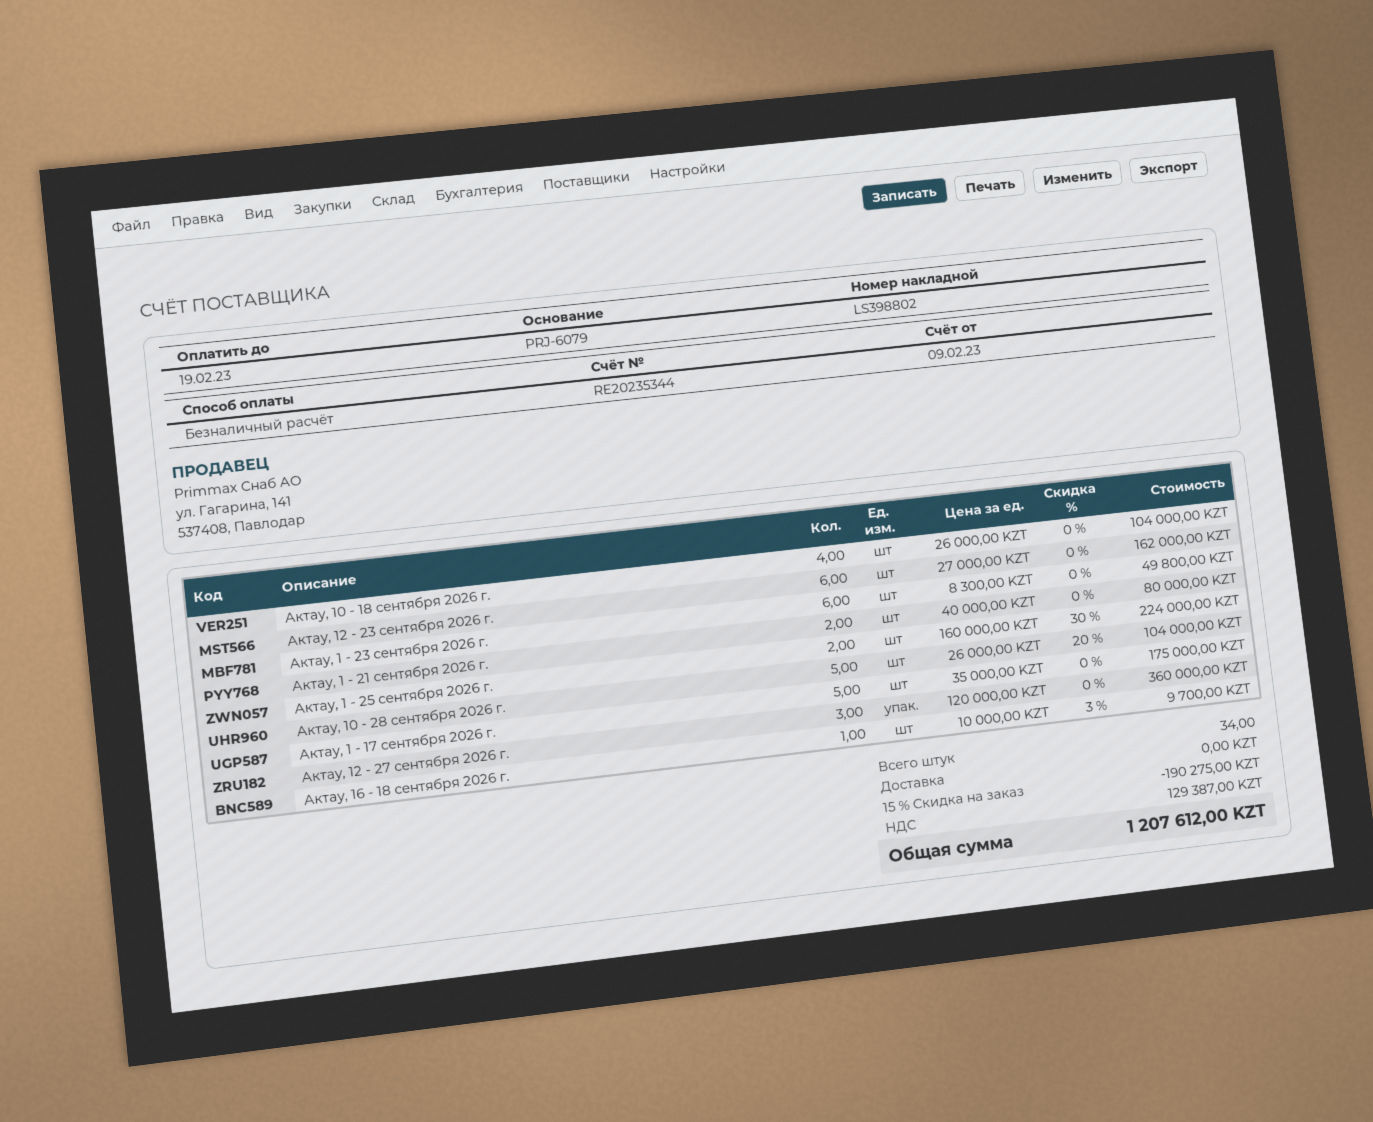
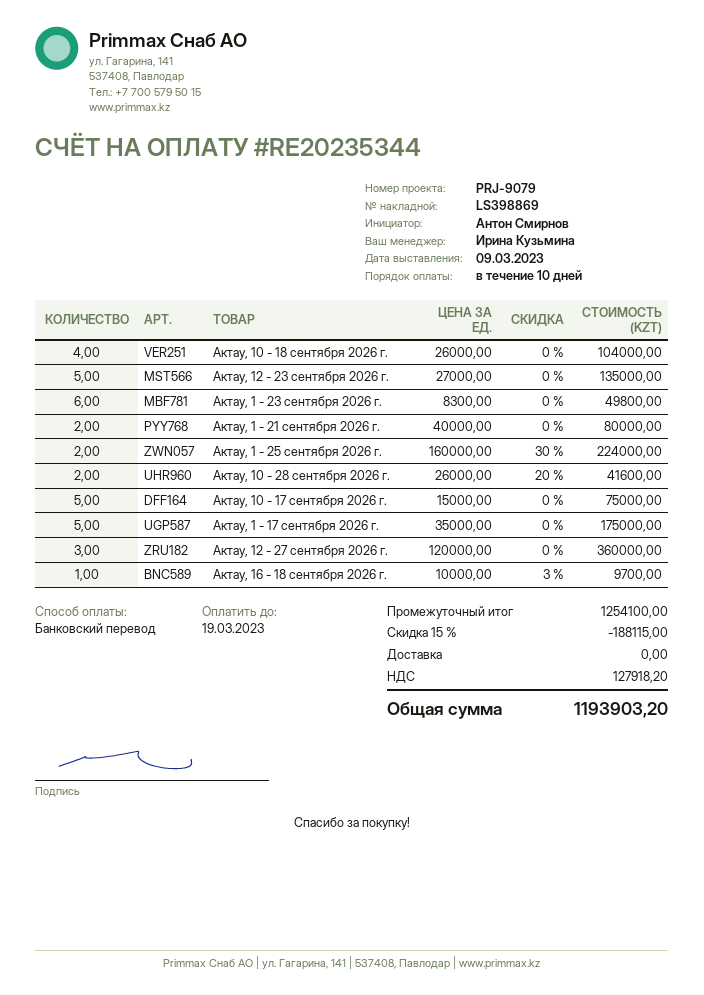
delivery note number: LS398802 -> LS398869
invoice date: 2023-02-09 -> 2023-03-09
due date: 2023-02-19 -> 2023-03-19
reference: PRJ-6079 -> PRJ-9079
Актау, 12 - 23 сентября 2026 г.: 6 x 27000.00 = 162000.00 -> 5 x 27000.00 = 135000.00
Актау, 10 - 28 сентября 2026 г.: 5 x 26000.00 - 20% = 104000.00 -> 2 x 26000.00 - 20% = 41600.00
Актау, 10 - 17 сентября 2026 г.: none -> 5 x 15000.00 = 75000.00
discount: 15% = 190275.00 -> 15% = 188115.00
tax: 129387.00 -> 127918.20
total: 1207612.00 -> 1193903.20

